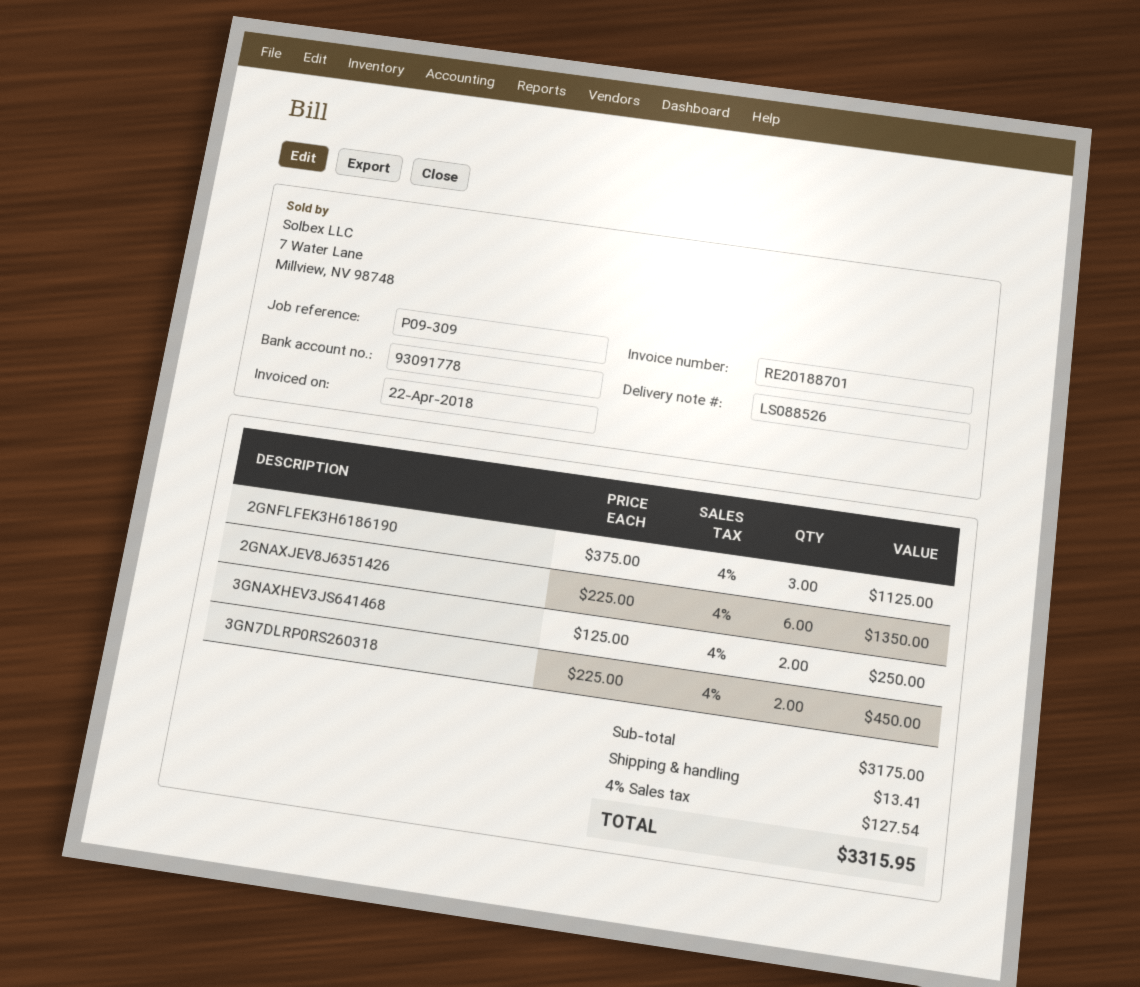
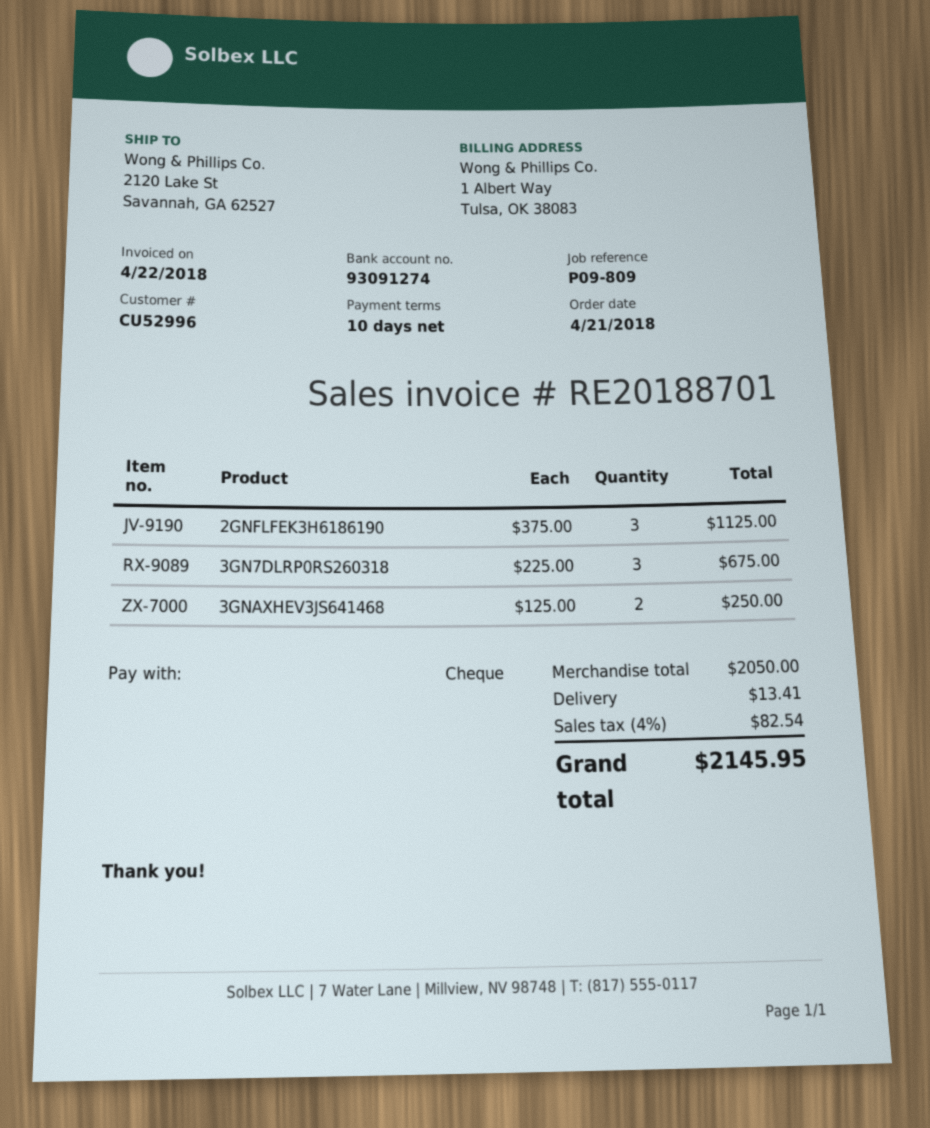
reference: P09-309 -> P09-809
bank account: 93091778 -> 93091274
2GNAXJEV8J6351426: 6 x 225.00 = 1350.00 -> none
3GN7DLRP0RS260318: 2 x 225.00 = 450.00 -> 3 x 225.00 = 675.00
subtotal: 3175.00 -> 2050.00
tax: 4% = 127.54 -> 4% = 82.54
total: 3315.95 -> 2145.95

